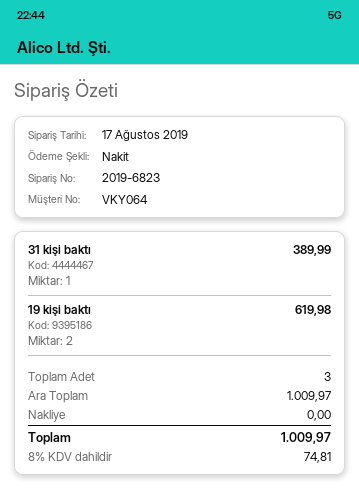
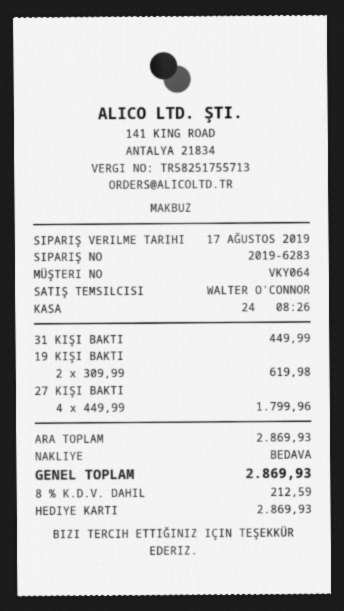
order number: 2019-6823 -> 2019-6283
payment method: cash -> gift card
31 kişi baktı: 1 for 389.99 -> 1 for 449.99
27 KIŞI BAKTI: none -> 4 for 1799.96
subtotal: 1009.97 -> 2869.93
tax: 8% = 74.81 -> 8% = 212.59
total: 1009.97 -> 2869.93

